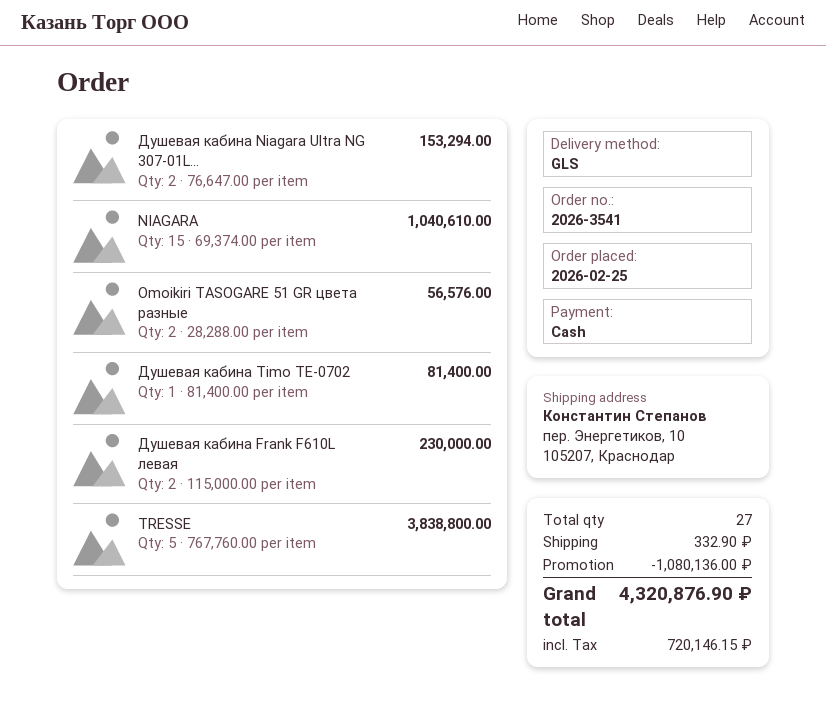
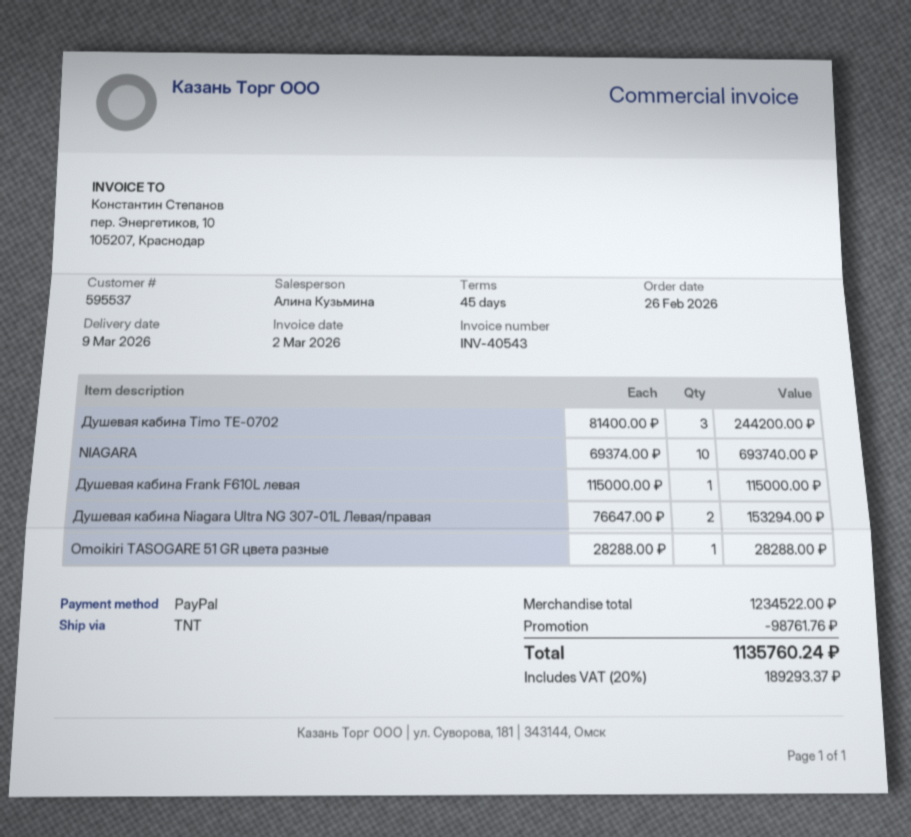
order date: 2026-02-25 -> 2026-02-26
payment method: cash -> PayPal
shipping method: GLS -> TNT
NIAGARA: 15 x 69374.00 = 1040610.00 -> 10 x 69374.00 = 693740.00
Omoikiri TASOGARE 51 GR цвета разные: 2 x 28288.00 = 56576.00 -> 1 x 28288.00 = 28288.00
Душевая кабина Timo TE-0702: 1 x 81400.00 = 81400.00 -> 3 x 81400.00 = 244200.00
Душевая кабина Frank F610L левая: 2 x 115000.00 = 230000.00 -> 1 x 115000.00 = 115000.00
TRESSE: 5 x 767760.00 = 3838800.00 -> none
discount: 1080136.00 -> 98761.76
shipping: 332.90 -> none
tax: 720146.15 -> 189293.37
total: 4320876.90 -> 1135760.24

